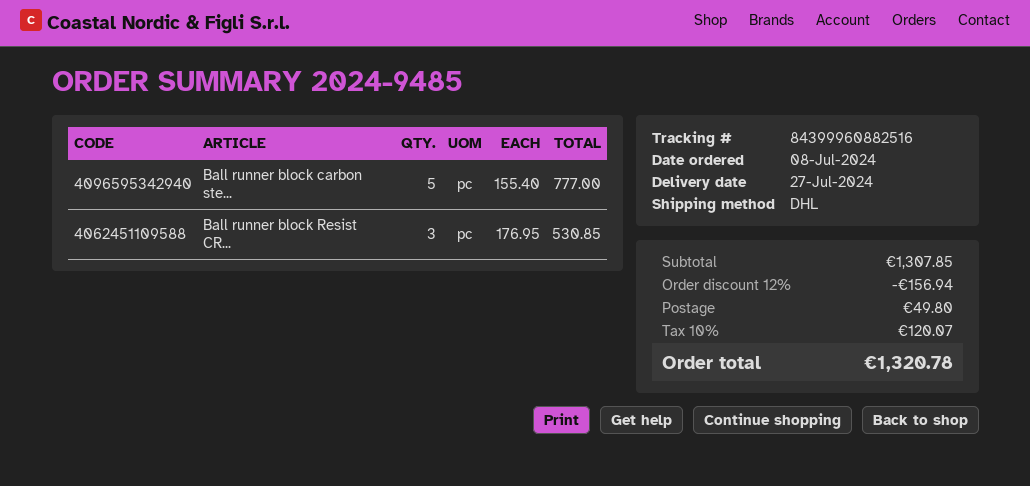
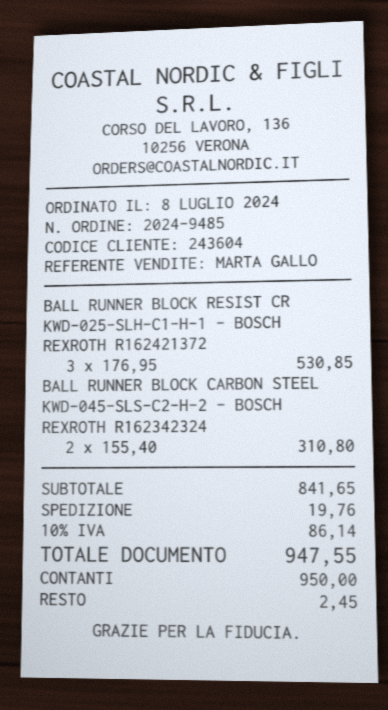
Ball runner block carbon ste...: 5 x 155.40 = 777.00 -> 2 x 155.40 = 310.80
subtotal: 1307.85 -> 841.65
discount: 12% = 156.94 -> none
shipping: 49.80 -> 19.76
tax: 10% = 120.07 -> 10% = 86.14
total: 1320.78 -> 947.55

